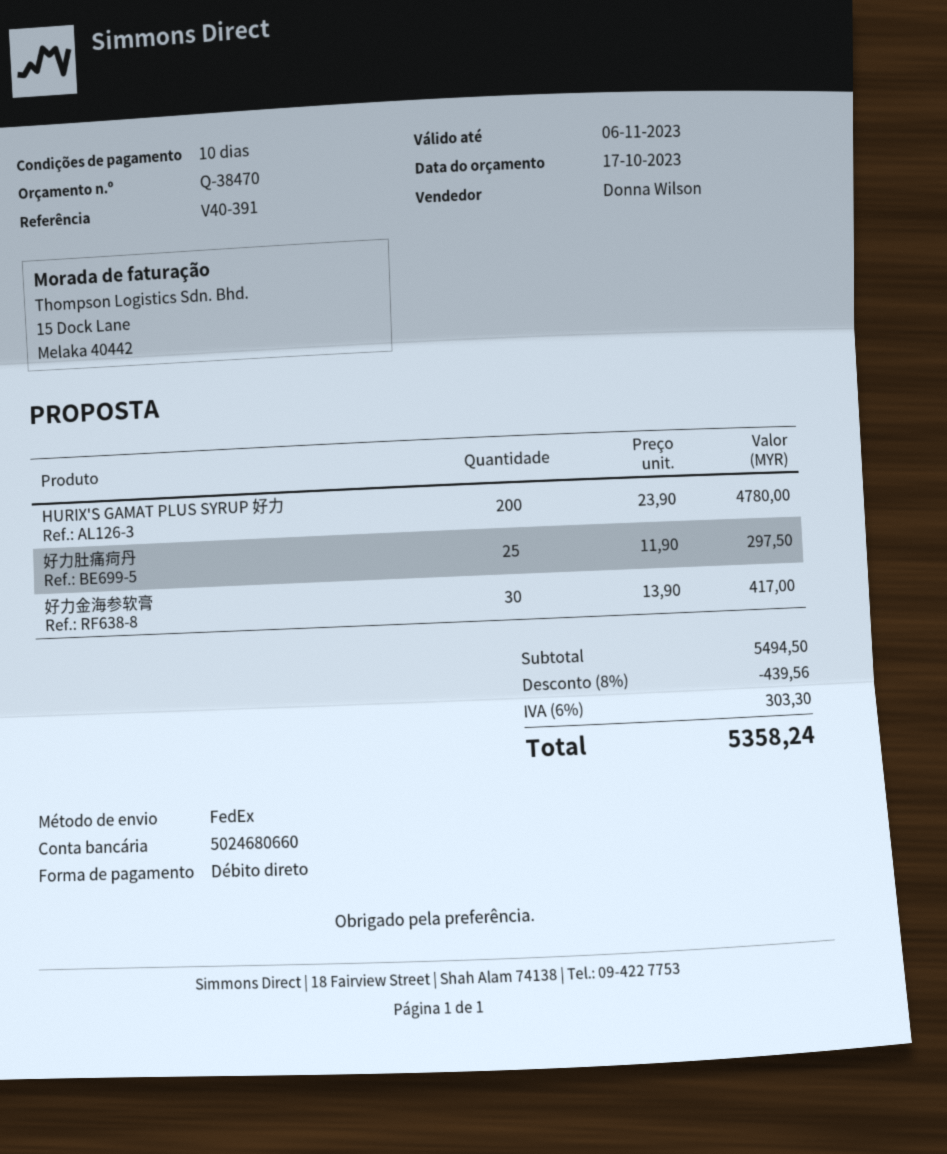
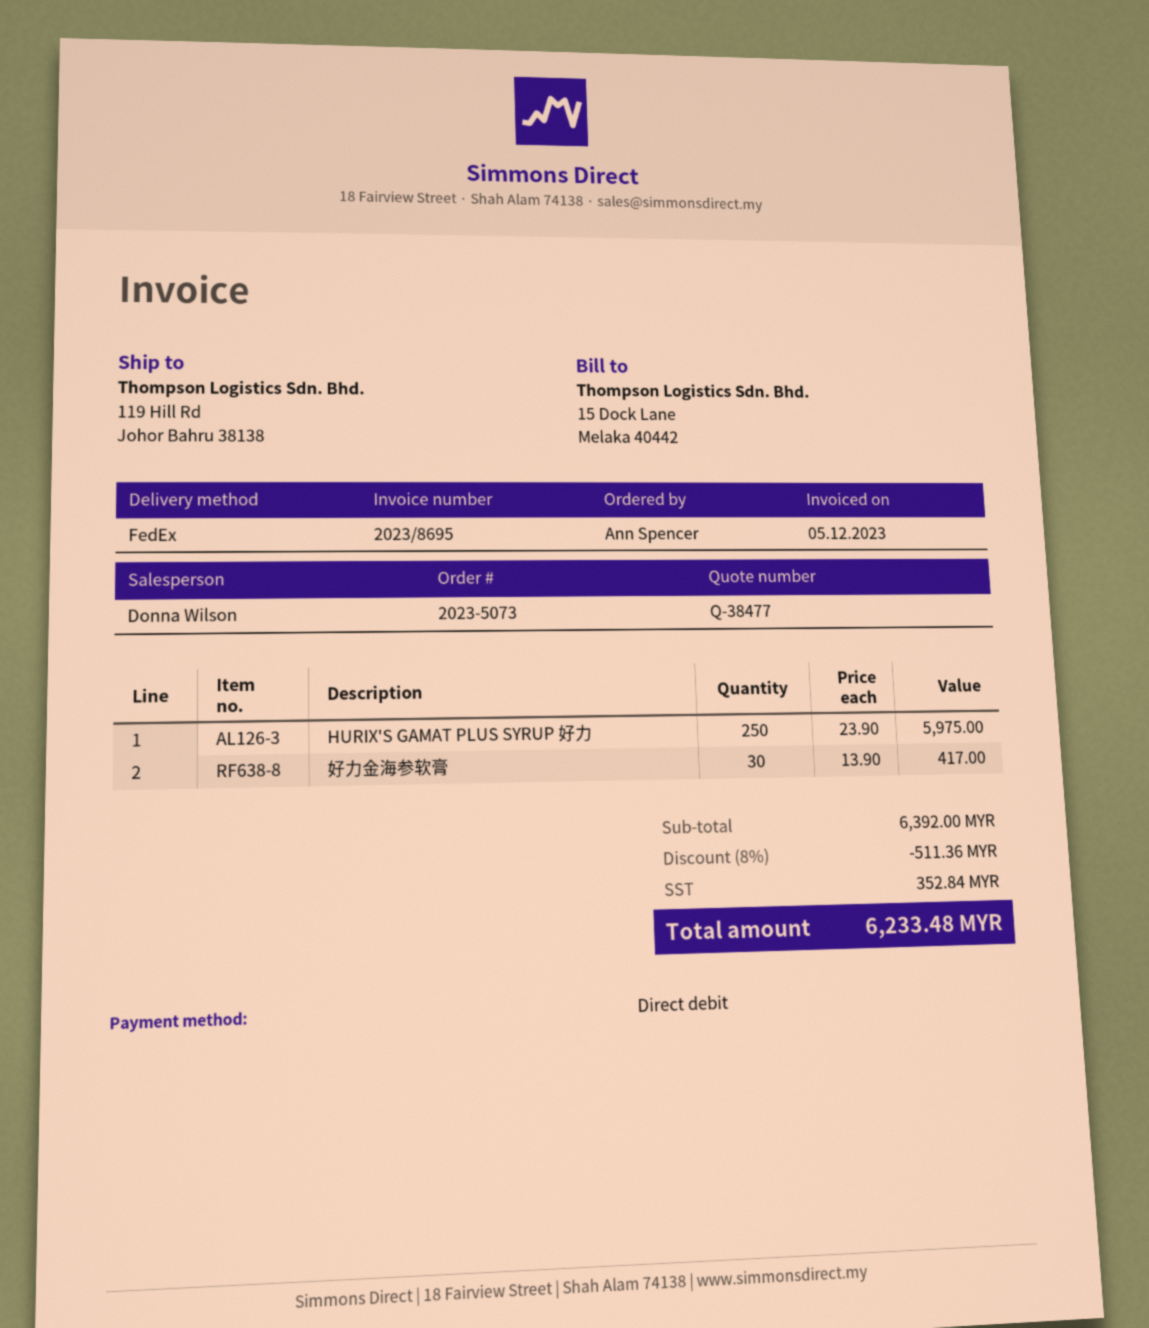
quote number: Q-38470 -> Q-38477
HURIX'S GAMAT PLUS SYRUP 好力: 200 x 23.90 = 4780.00 -> 250 x 23.90 = 5975.00
好力肚痛疴丹: 25 x 11.90 = 297.50 -> none
subtotal: 5494.50 -> 6392.00
discount: 8% = 439.56 -> 8% = 511.36
tax: 303.30 -> 352.84
total: 5358.24 -> 6233.48

